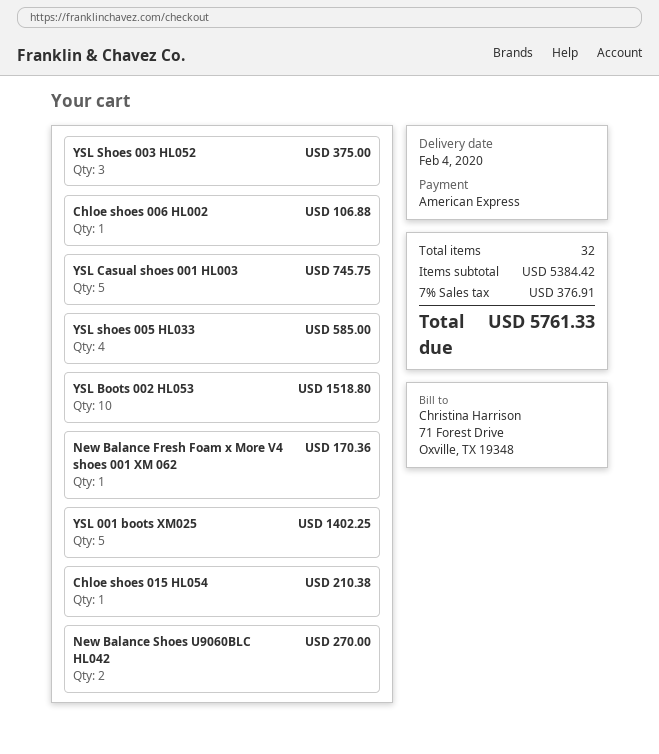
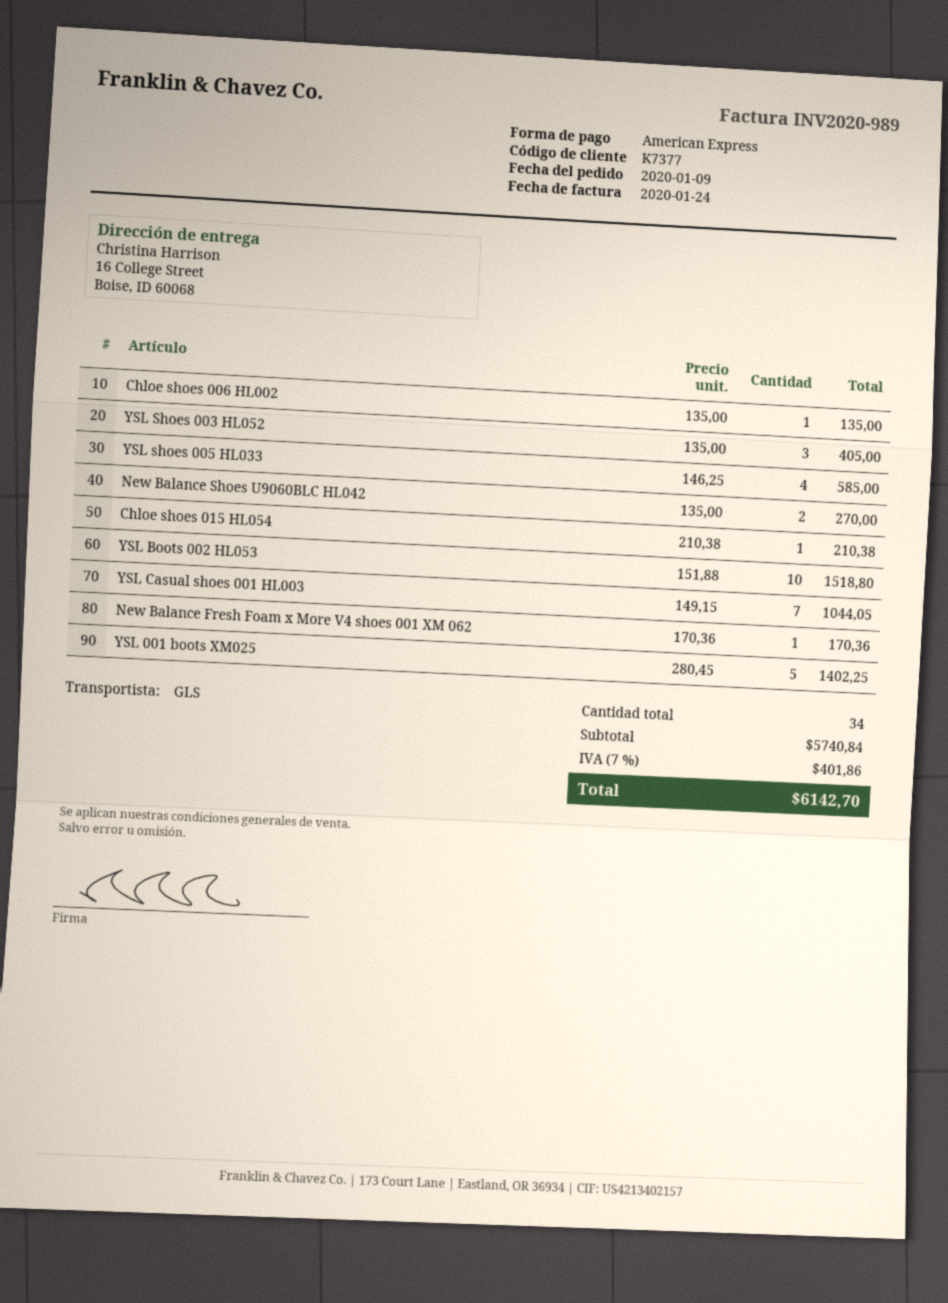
YSL Shoes 003 HL052: 3 for 375.00 -> 3 for 405.00
Chloe shoes 006 HL002: 1 for 106.88 -> 1 for 135.00
YSL Casual shoes 001 HL003: 5 for 745.75 -> 7 for 1044.05
total quantity: 32 -> 34
subtotal: 5384.42 -> 5740.84
tax: 7% = 376.91 -> 7% = 401.86
total: 5761.33 -> 6142.70

